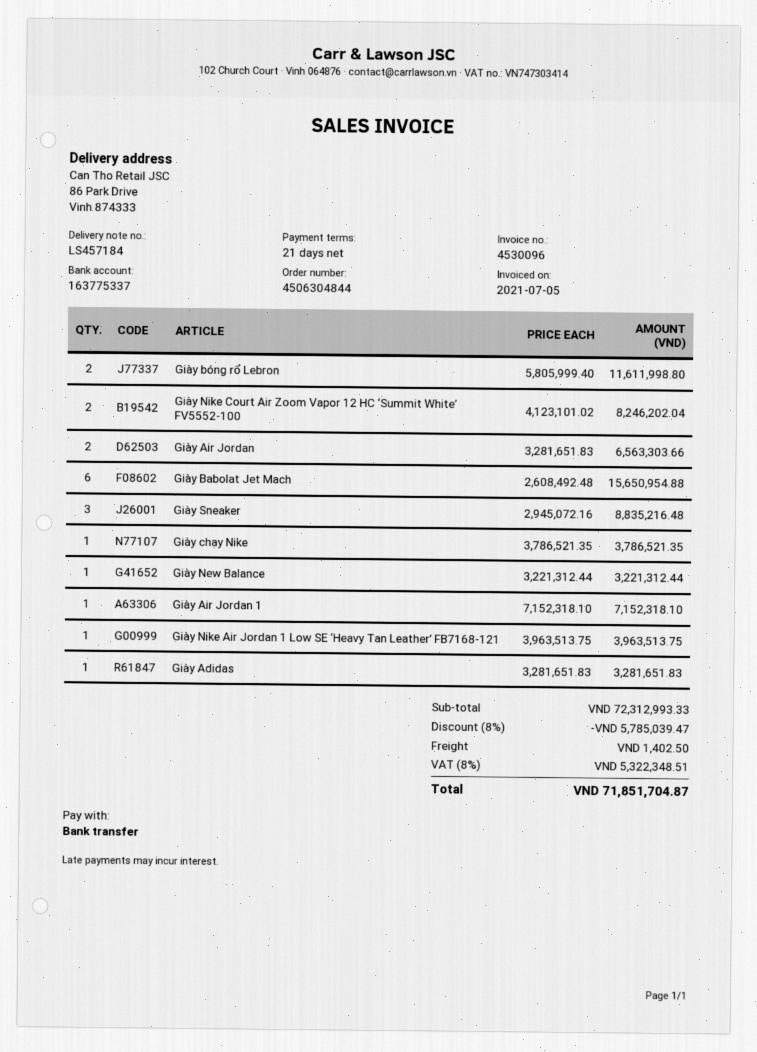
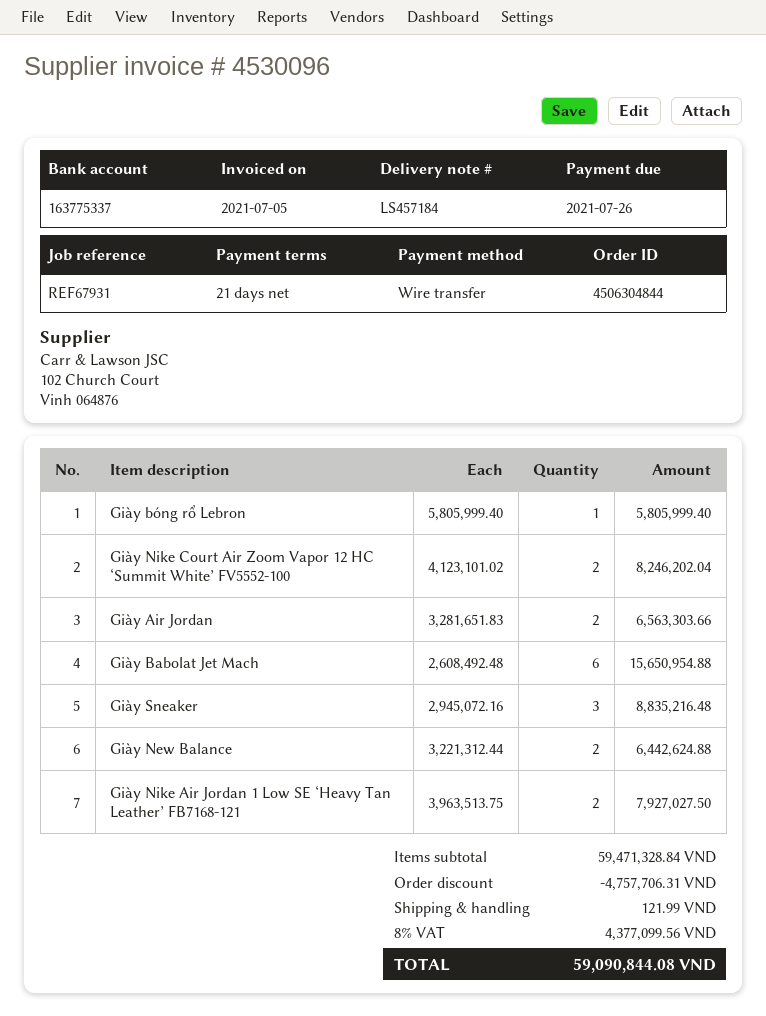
Giày bóng rổ Lebron: 2 x 5805999.40 = 11611998.80 -> 1 x 5805999.40 = 5805999.40
Giày chạy Nike: 1 x 3786521.35 = 3786521.35 -> none
Giày New Balance: 1 x 3221312.44 = 3221312.44 -> 2 x 3221312.44 = 6442624.88
Giày Air Jordan 1: 1 x 7152318.10 = 7152318.10 -> none
Giày Nike Air Jordan 1 Low SE ‘Heavy Tan Leather’ FB7168-121: 1 x 3963513.75 = 3963513.75 -> 2 x 3963513.75 = 7927027.50
Giày Adidas: 1 x 3281651.83 = 3281651.83 -> none
subtotal: 72312993.33 -> 59471328.84
discount: 5785039.47 -> 4757706.31
shipping: 1402.50 -> 121.99
tax: 8% = 5322348.51 -> 8% = 4377099.56
total: 71851704.87 -> 59090844.08

